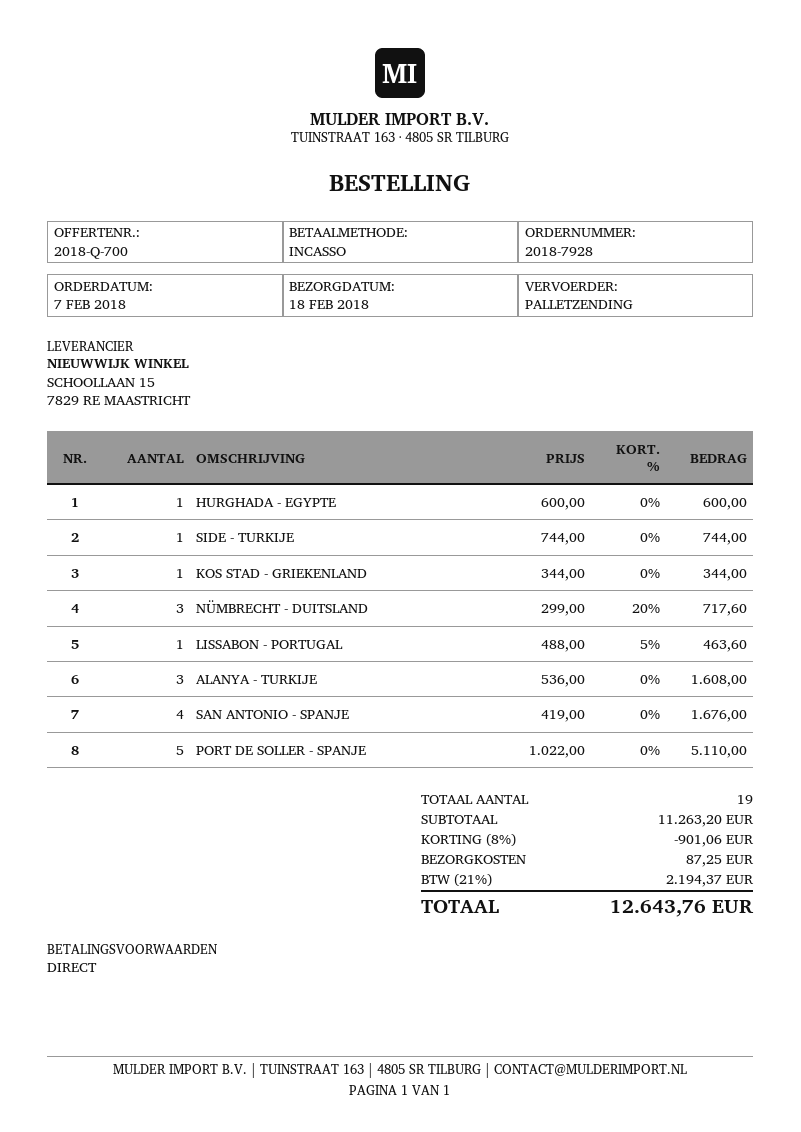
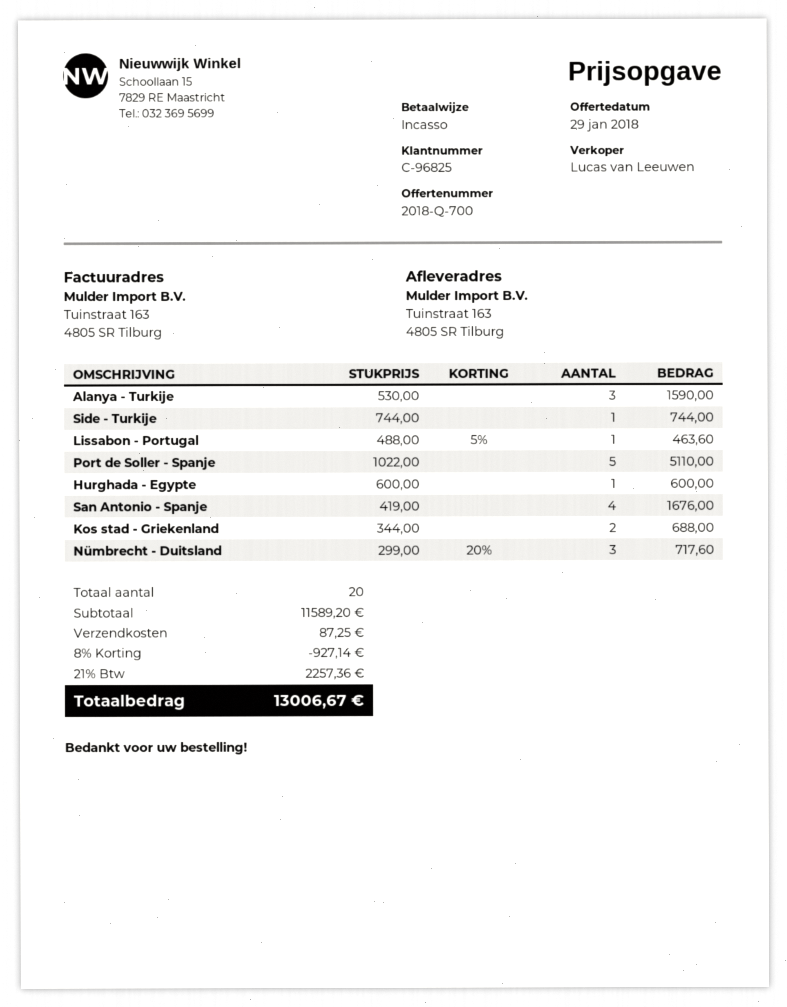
KOS STAD - GRIEKENLAND: 1 x 344.00 = 344.00 -> 2 x 344.00 = 688.00
ALANYA - TURKIJE: 3 x 536.00 = 1608.00 -> 3 x 530.00 = 1590.00
total quantity: 19 -> 20
subtotal: 11263.20 -> 11589.20
discount: 8% = 901.06 -> 8% = 927.14
tax: 21% = 2194.37 -> 21% = 2257.36
total: 12643.76 -> 13006.67

